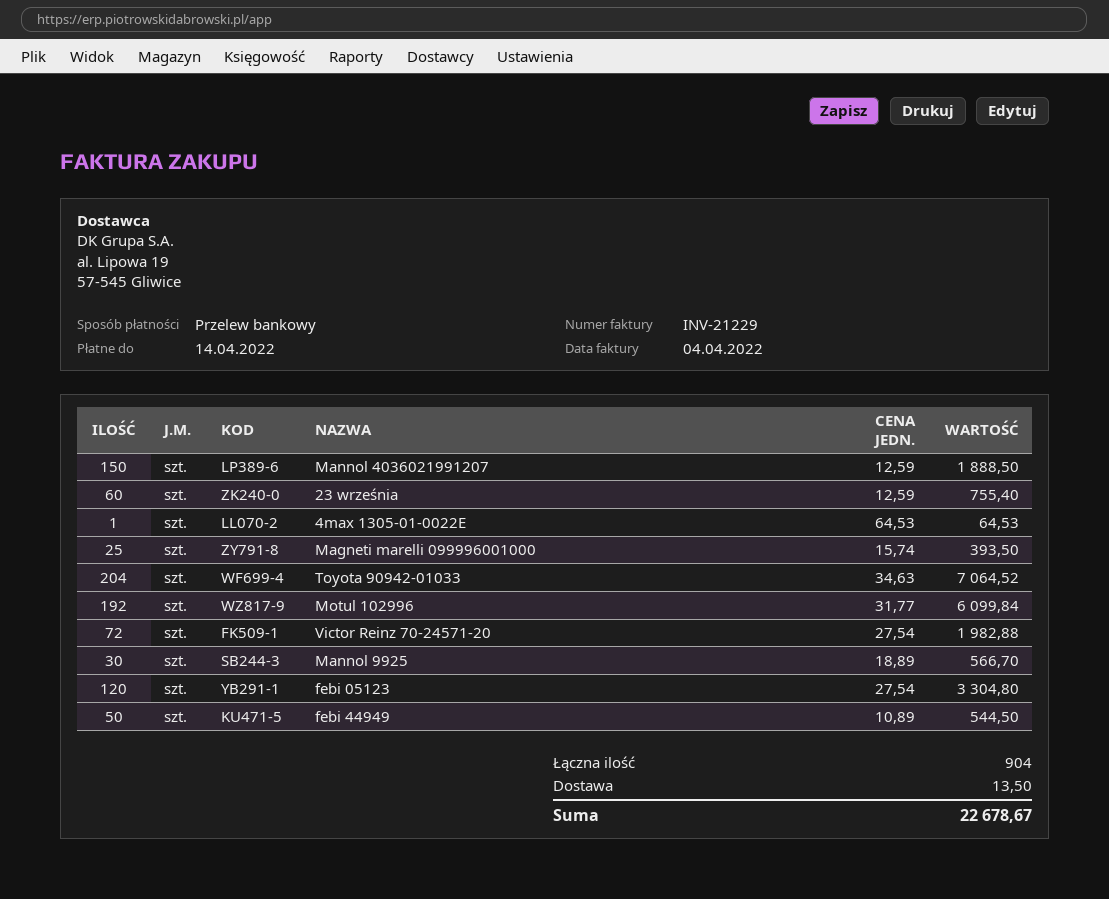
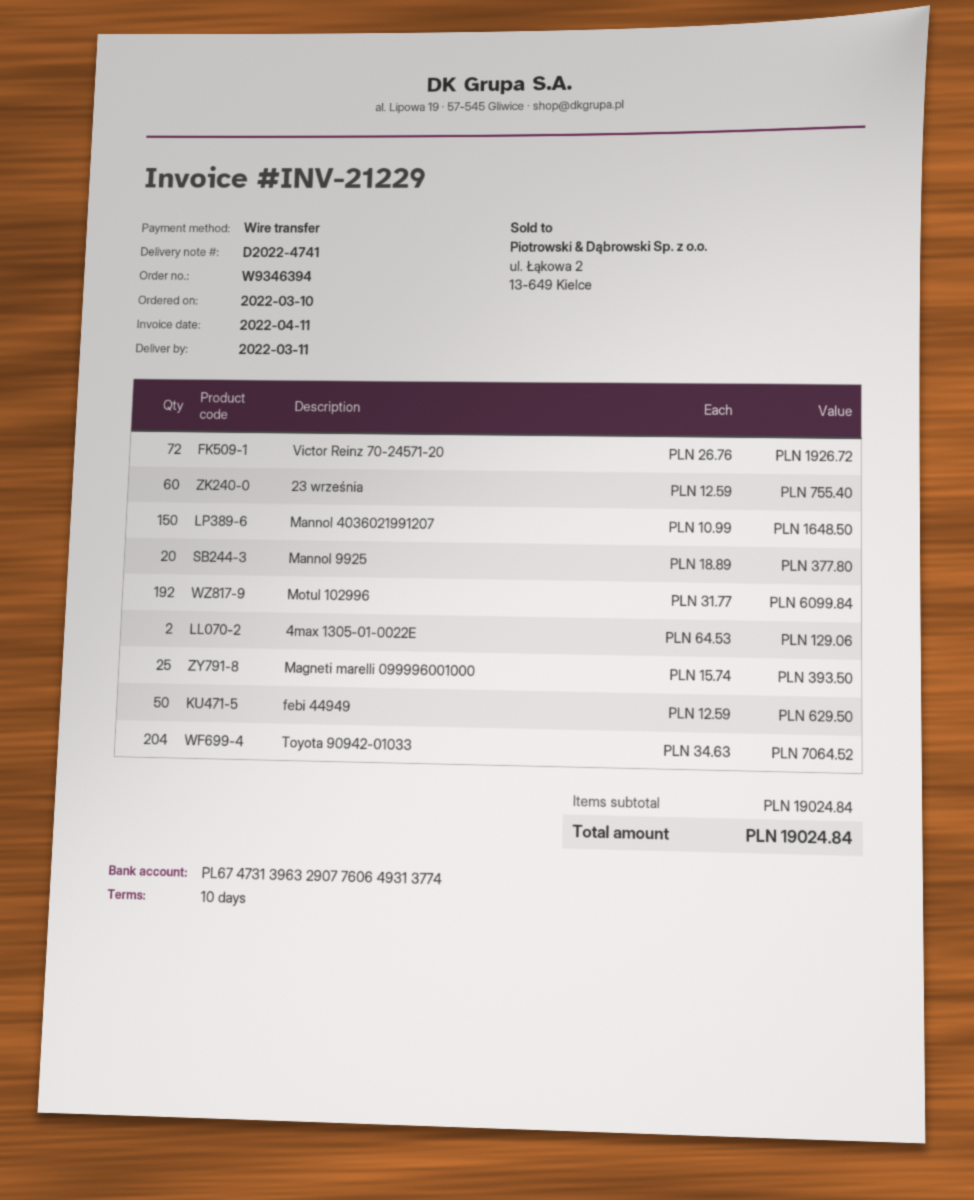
invoice date: 2022-04-04 -> 2022-04-11
Mannol 4036021991207: 150 x 12.59 = 1888.50 -> 150 x 10.99 = 1648.50
4max 1305-01-0022E: 1 x 64.53 = 64.53 -> 2 x 64.53 = 129.06
Victor Reinz 70-24571-20: 72 x 27.54 = 1982.88 -> 72 x 26.76 = 1926.72
Mannol 9925: 30 x 18.89 = 566.70 -> 20 x 18.89 = 377.80
febi 05123: 120 x 27.54 = 3304.80 -> none
febi 44949: 50 x 10.89 = 544.50 -> 50 x 12.59 = 629.50
shipping: 13.50 -> none
total: 22678.67 -> 19024.84

